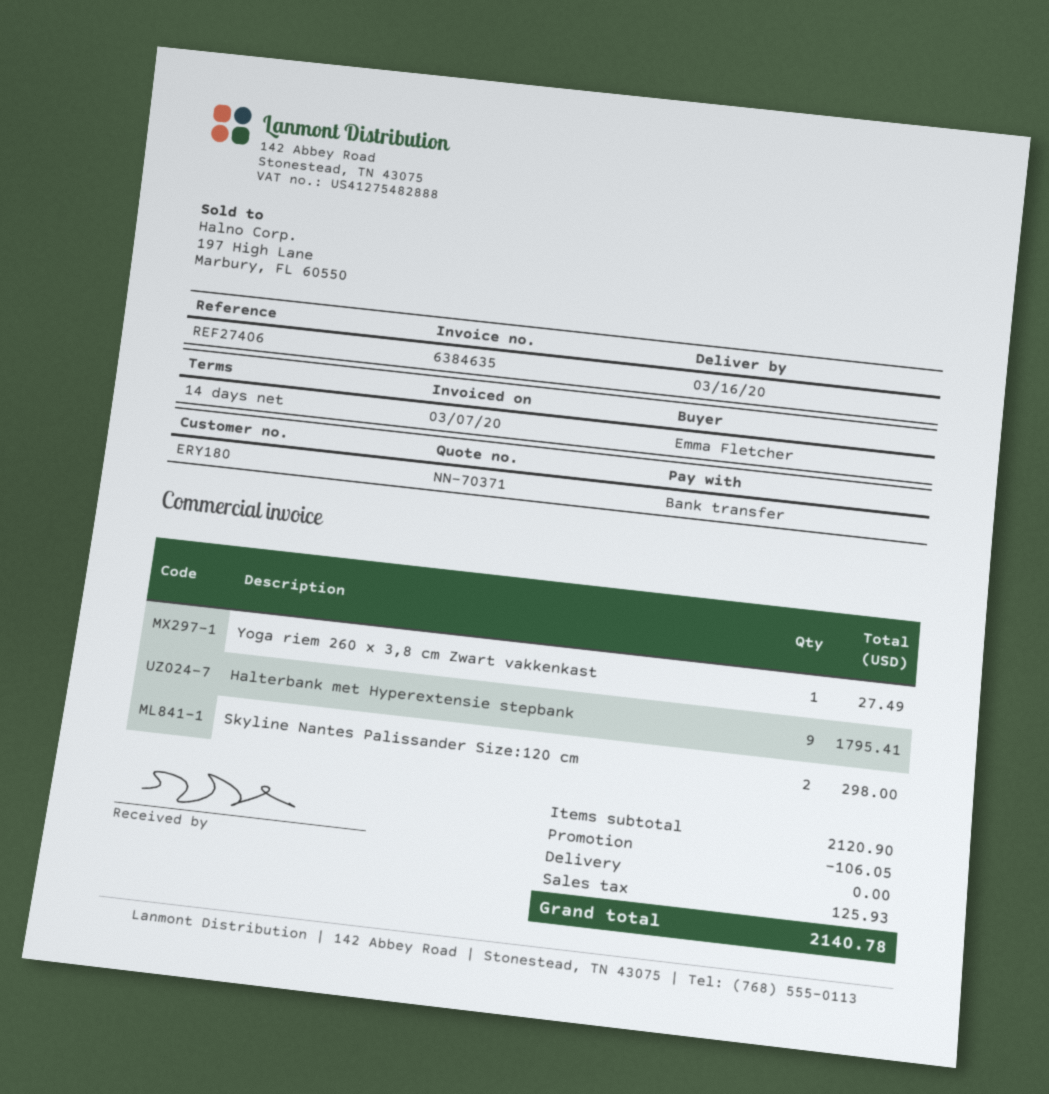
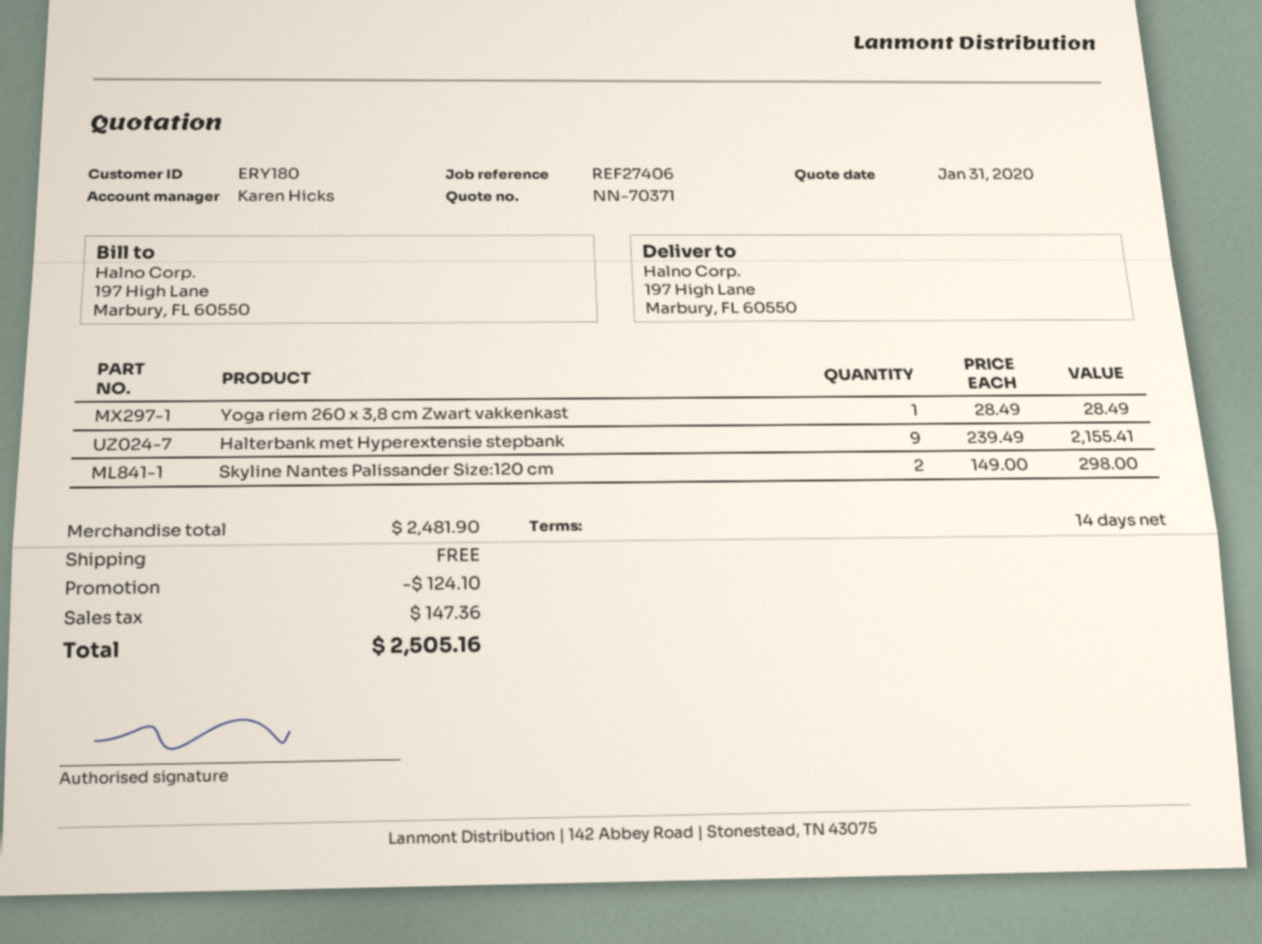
Yoga riem 260 x 3,8 cm Zwart vakkenkast: 1 for 27.49 -> 1 for 28.49
Halterbank met Hyperextensie stepbank: 9 for 1795.41 -> 9 for 2155.41
subtotal: 2120.90 -> 2481.90
discount: 106.05 -> 124.10
tax: 125.93 -> 147.36
total: 2140.78 -> 2505.16

